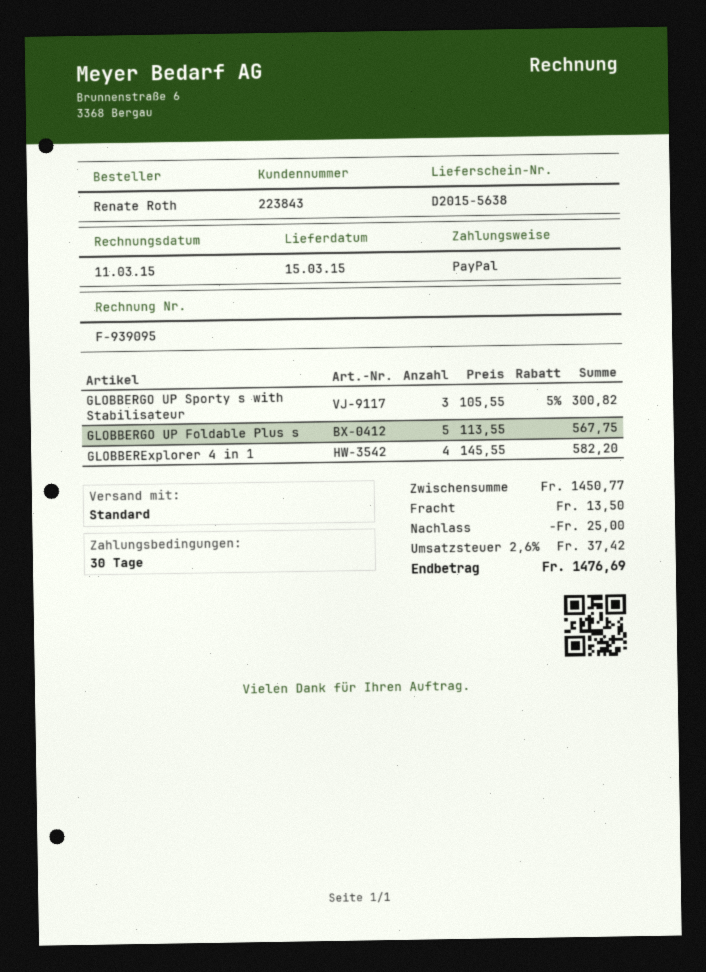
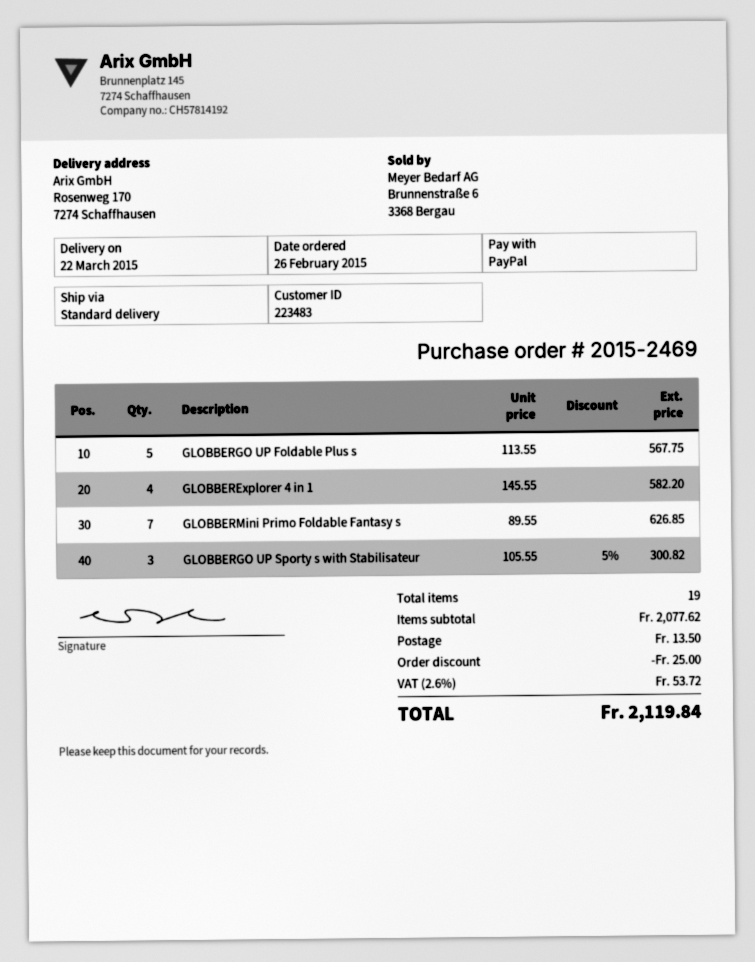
delivery date: 2015-03-15 -> 2015-03-22
customer number: 223843 -> 223483
GLOBBERMini Primo Foldable Fantasy s: none -> 7 x 89.55 = 626.85
subtotal: 1450.77 -> 2077.62
tax: 2.6% = 37.42 -> 2.6% = 53.72
total: 1476.69 -> 2119.84

